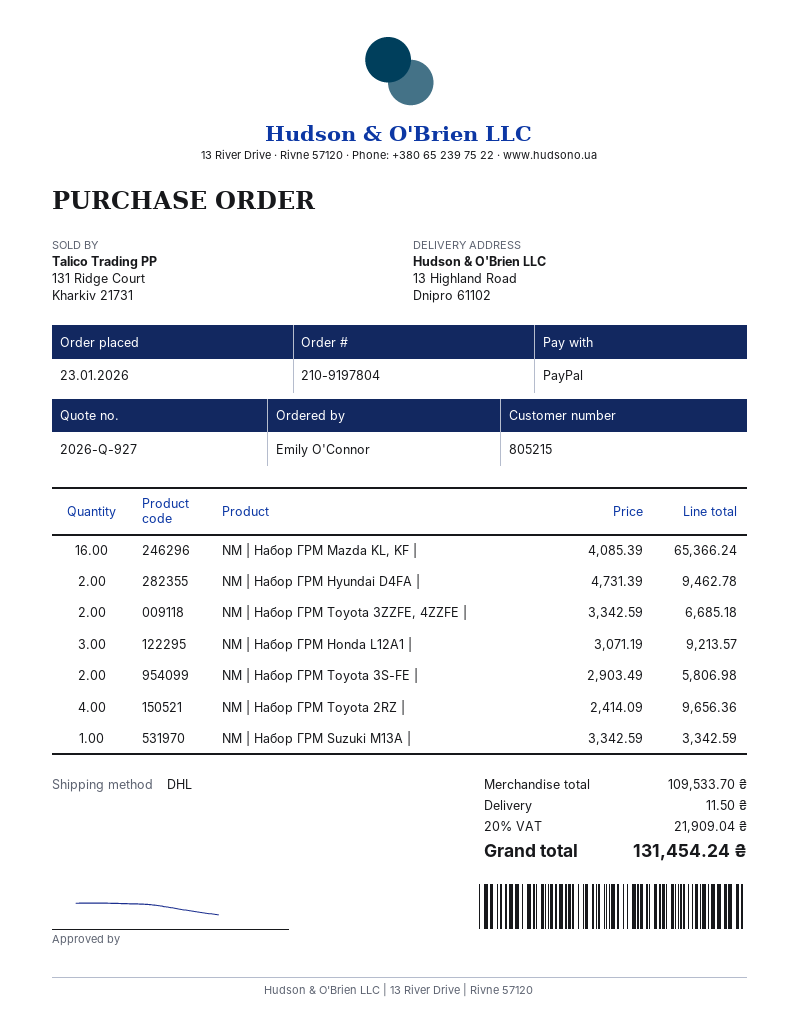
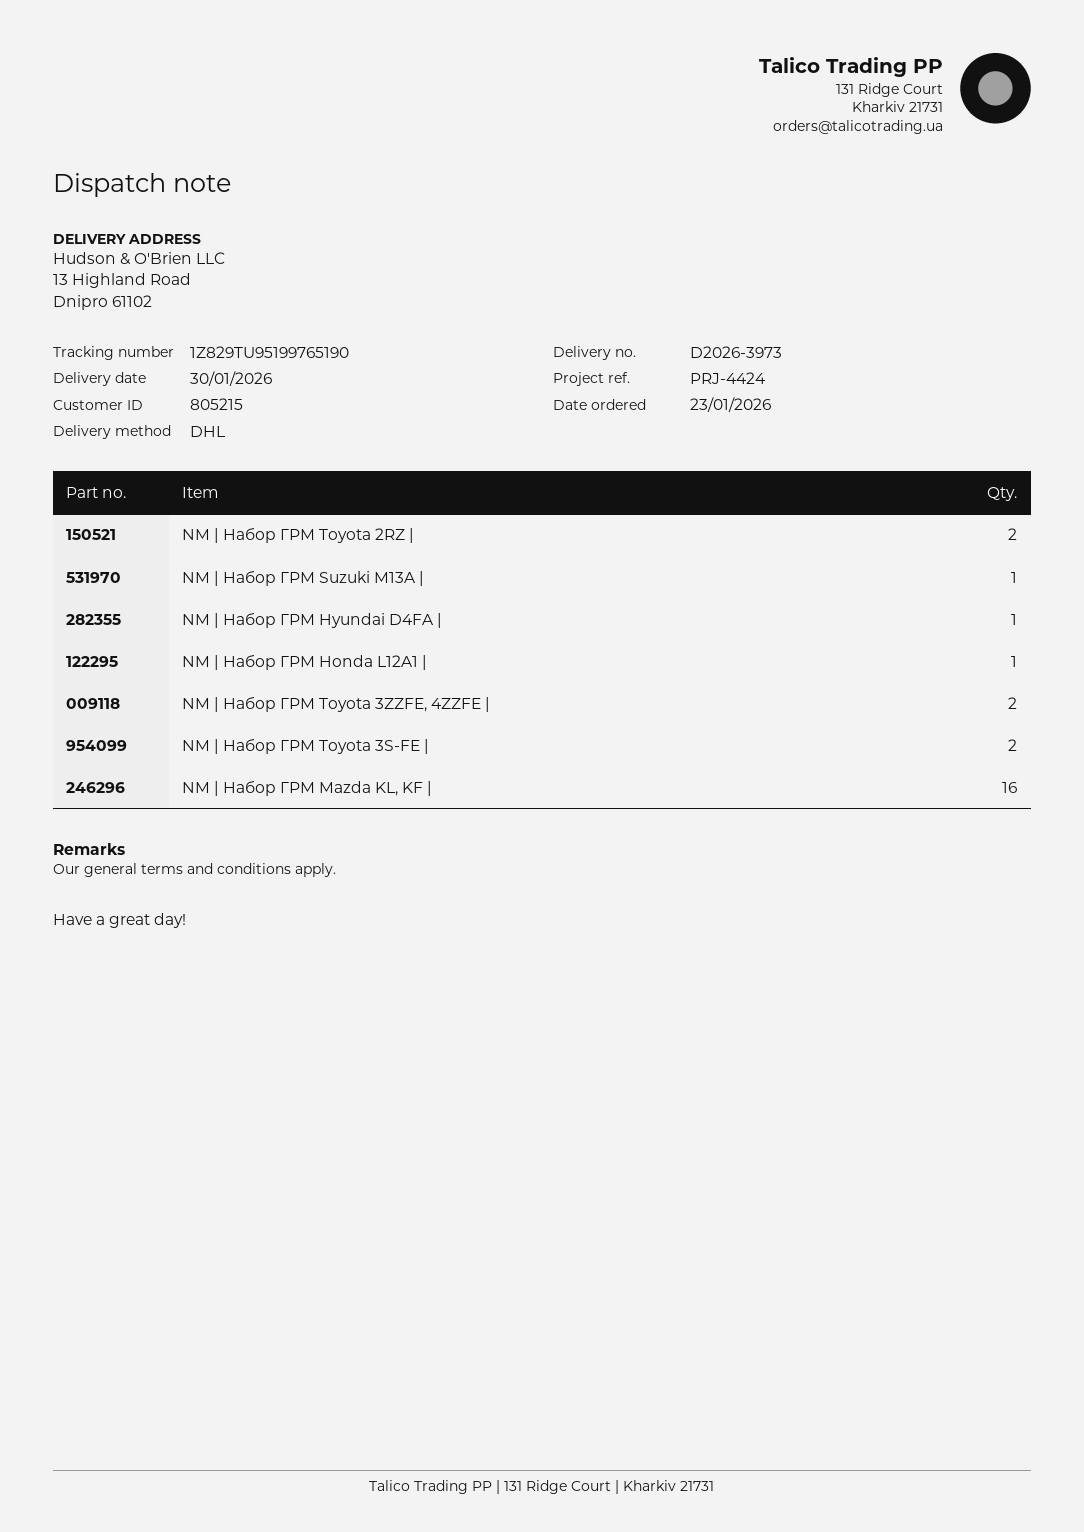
NM | Набор ГРМ Hyundai D4FA |: 2 -> 1
NM | Набор ГРМ Honda L12A1 |: 3 -> 1
NM | Набор ГРМ Toyota 2RZ |: 4 -> 2

